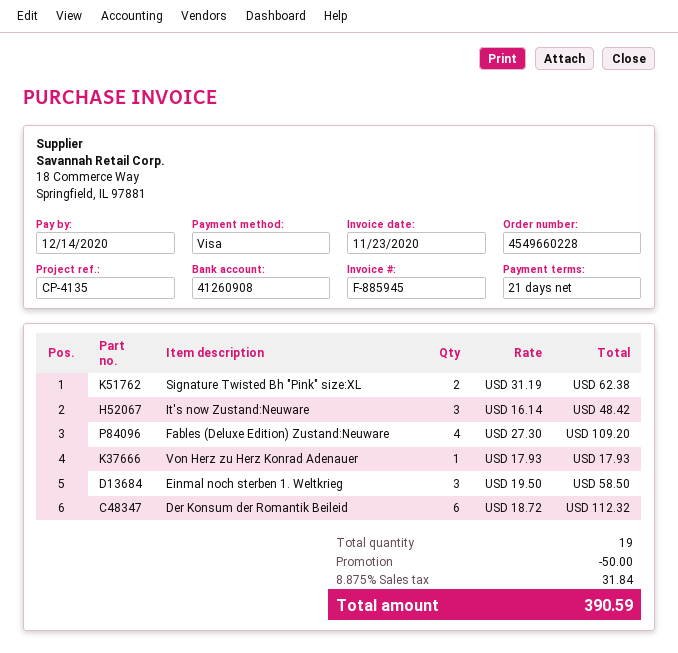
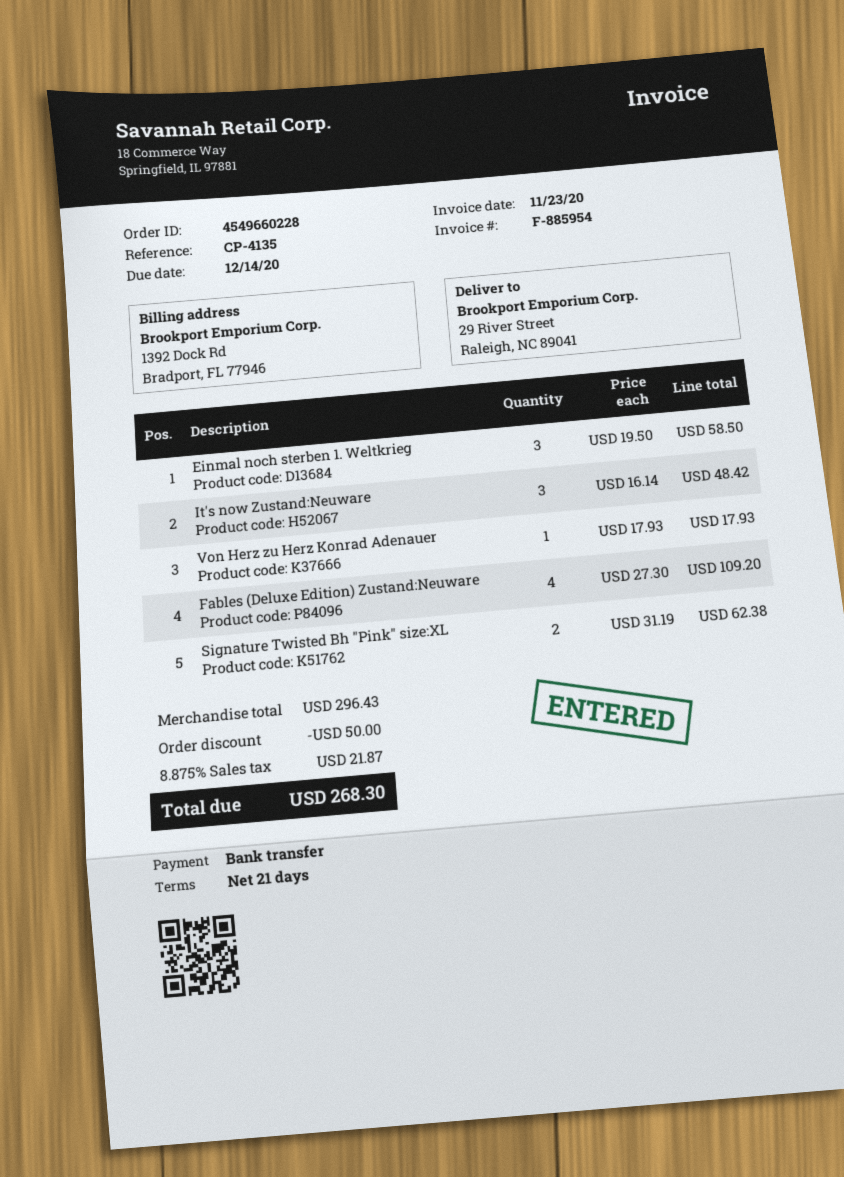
invoice number: F-885945 -> F-885954
payment method: Visa -> bank transfer
Der Konsum der Romantik Beileid: 6 x 18.72 = 112.32 -> none
tax: 8.875% = 31.84 -> 8.875% = 21.87
total: 390.59 -> 268.30

